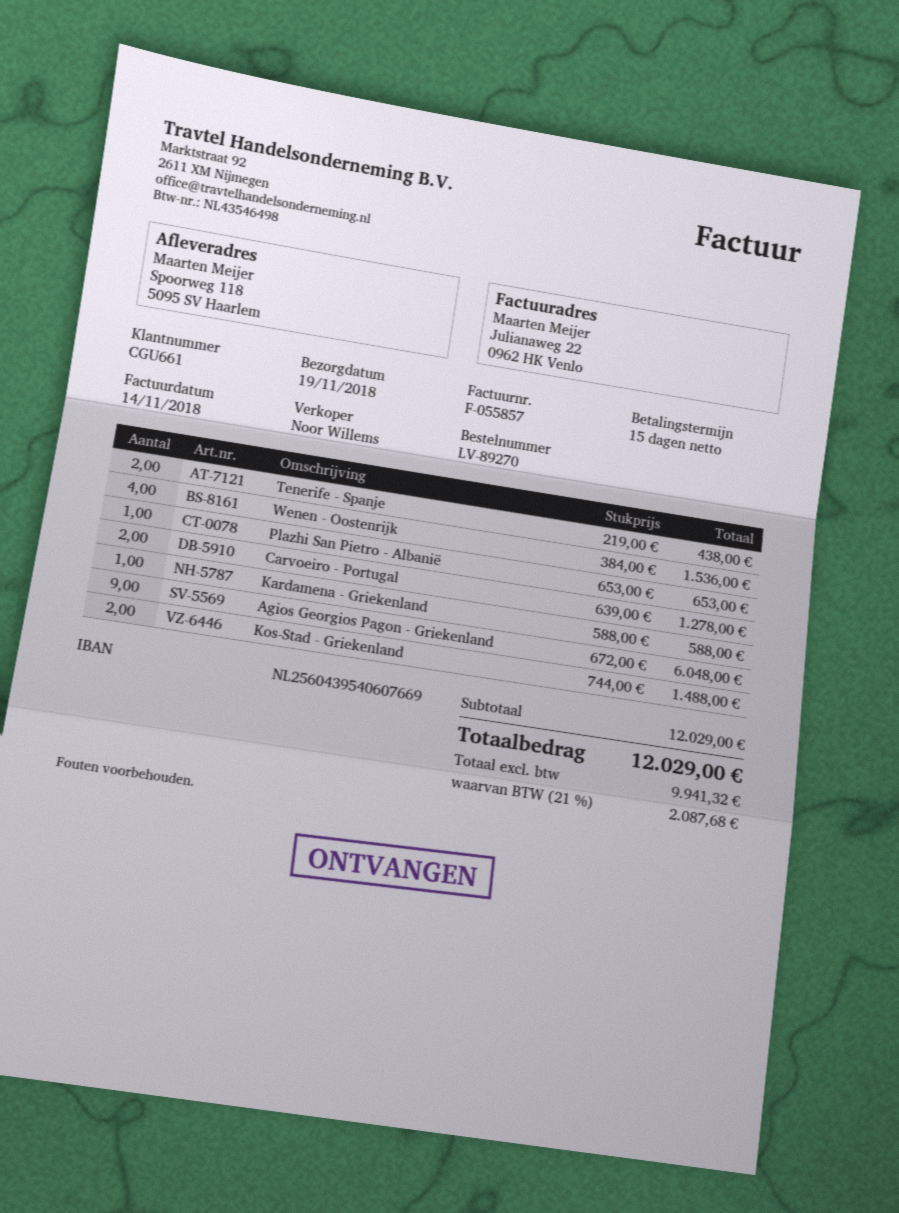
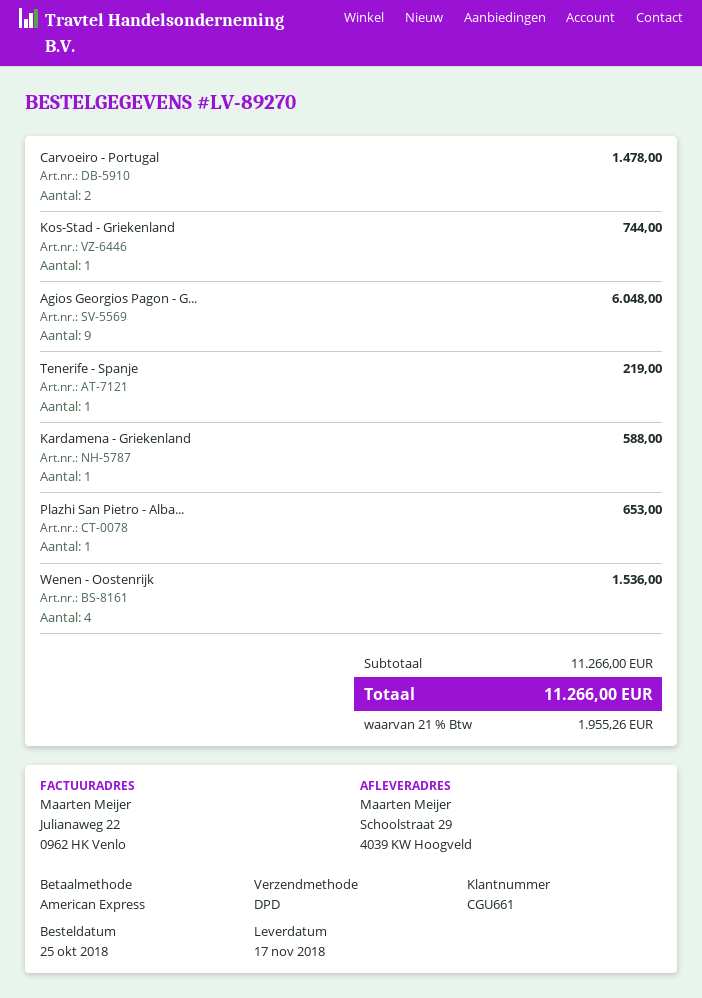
delivery date: 2018-11-19 -> 2018-11-17
ship to: Spoorweg 118, 5095 SV Haarlem -> Schoolstraat 29, 4039 KW Hoogveld
Tenerife - Spanje: 2 for 438.00 -> 1 for 219.00
Carvoeiro - Portugal: 2 for 1278.00 -> 2 for 1478.00
Kos-Stad - Griekenland: 2 for 1488.00 -> 1 for 744.00
subtotal: 12029.00 -> 11266.00
tax: 21% = 2087.68 -> 21% = 1955.26
total: 12029.00 -> 11266.00

